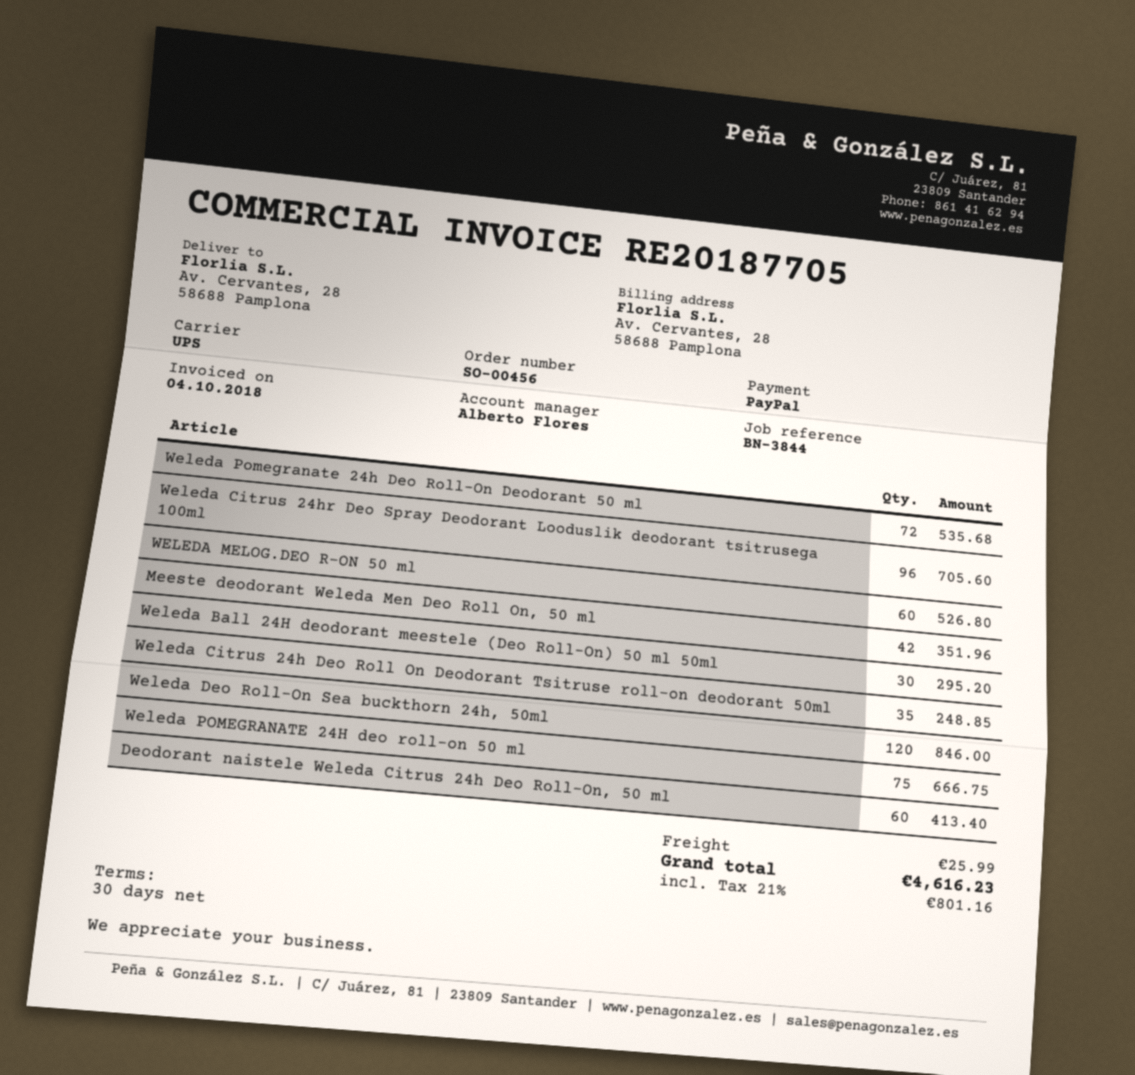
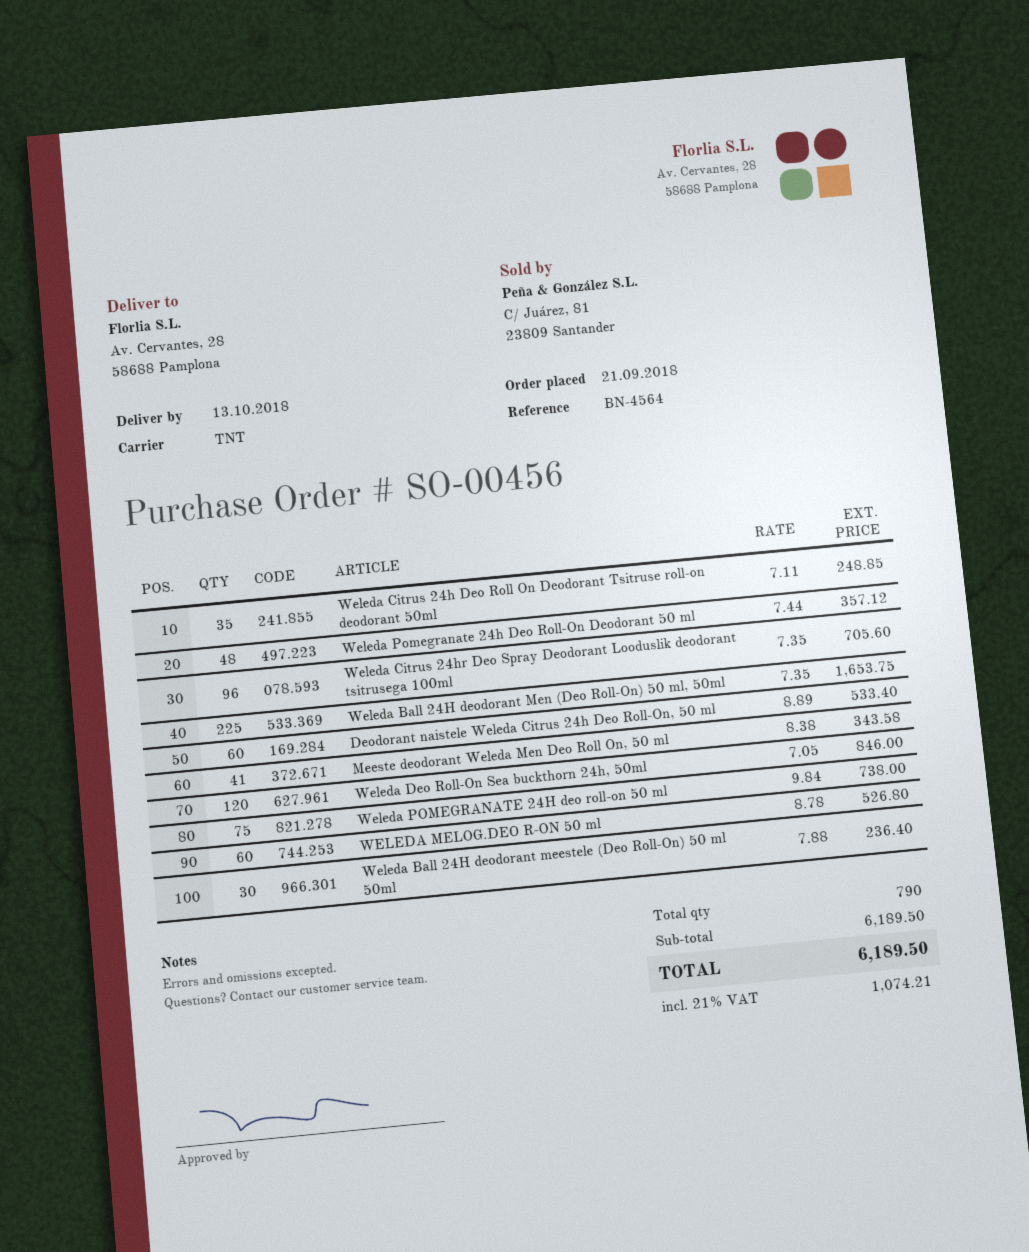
reference: BN-3844 -> BN-4564
shipping method: UPS -> TNT
Weleda Pomegranate 24h Deo Roll-On Deodorant 50 ml: 72 for 535.68 -> 48 for 357.12
Meeste deodorant Weleda Men Deo Roll On, 50 ml: 42 for 351.96 -> 41 for 343.58
Weleda Ball 24H deodorant meestele (Deo Roll-On) 50 ml 50ml: 30 for 295.20 -> 30 for 236.40
Weleda POMEGRANATE 24H deo roll-on 50 ml: 75 for 666.75 -> 75 for 738.00
Deodorant naistele Weleda Citrus 24h Deo Roll-On, 50 ml: 60 for 413.40 -> 60 for 533.40
Weleda Ball 24H deodorant Men (Deo Roll-On) 50 ml, 50ml: none -> 225 for 1653.75
shipping: 25.99 -> none
tax: 21% = 801.16 -> 21% = 1074.21
total: 4616.23 -> 6189.50

